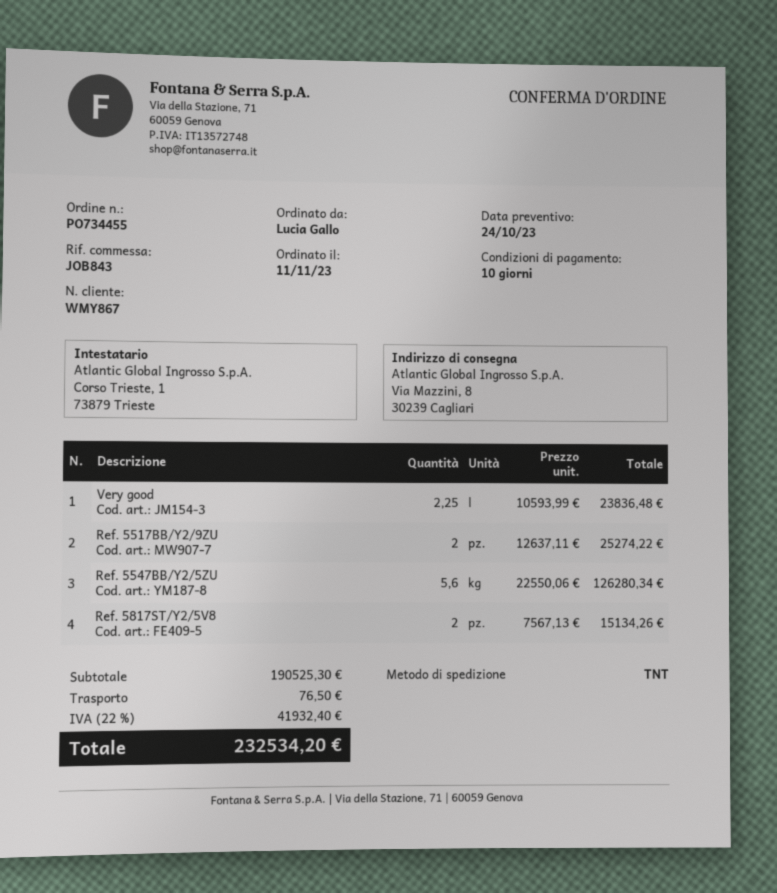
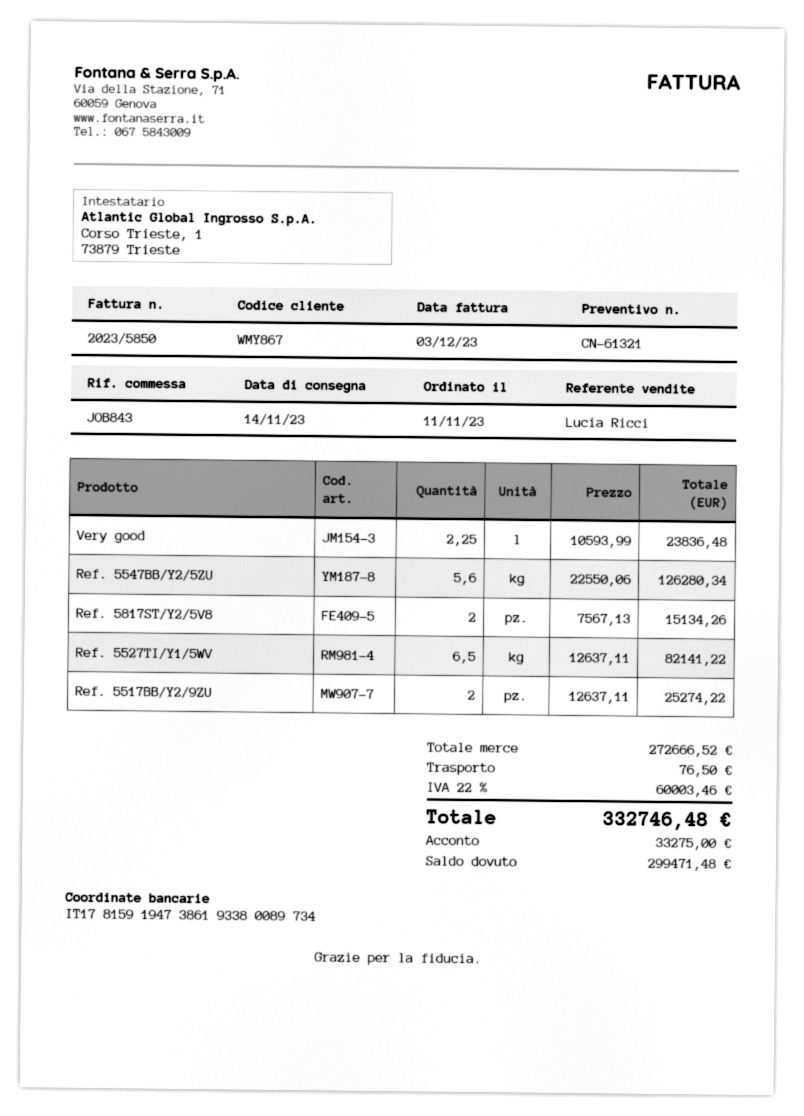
Ref. 5527TI/Y1/5WV: none -> 6.5 x 12637.11 = 82141.22
subtotal: 190525.30 -> 272666.52
tax: 22% = 41932.40 -> 22% = 60003.46
total: 232534.20 -> 332746.48

